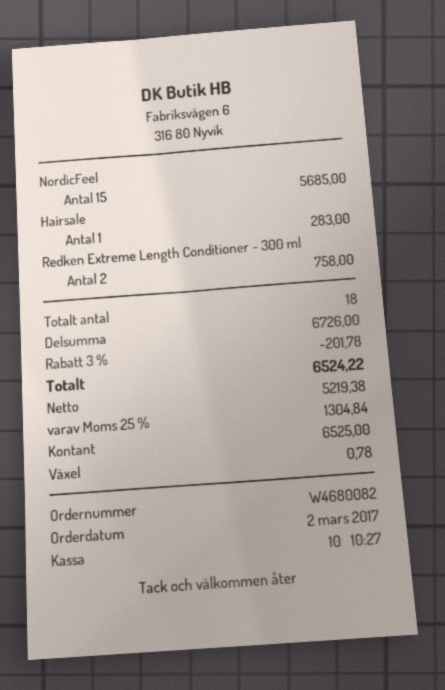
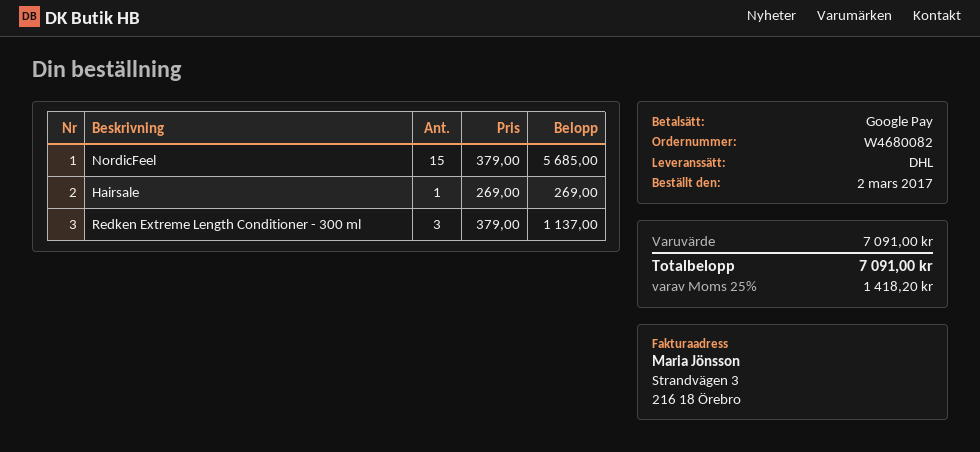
payment method: cash -> Google Pay
Hairsale: 1 for 283.00 -> 1 for 269.00
Redken Extreme Length Conditioner - 300 ml: 2 for 758.00 -> 3 for 1137.00
subtotal: 6726.00 -> 7091.00
discount: 3% = 201.78 -> none
tax: 25% = 1304.84 -> 25% = 1418.20
total: 6524.22 -> 7091.00

